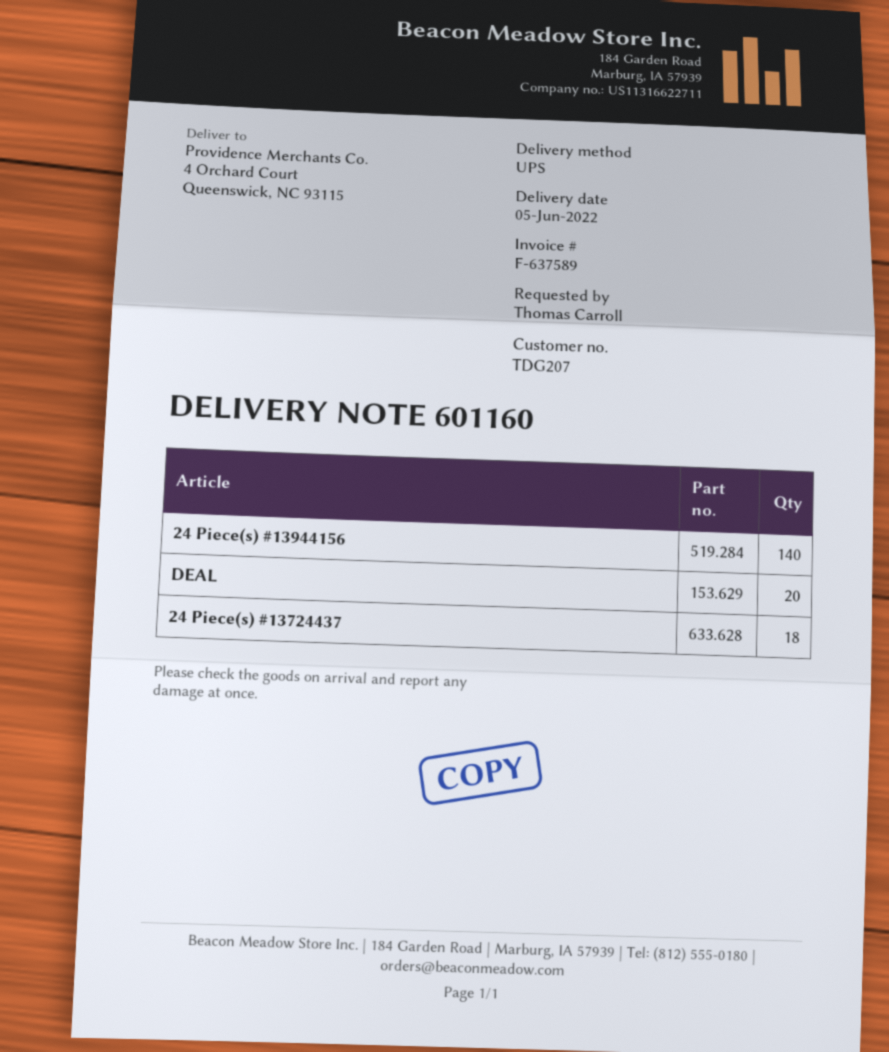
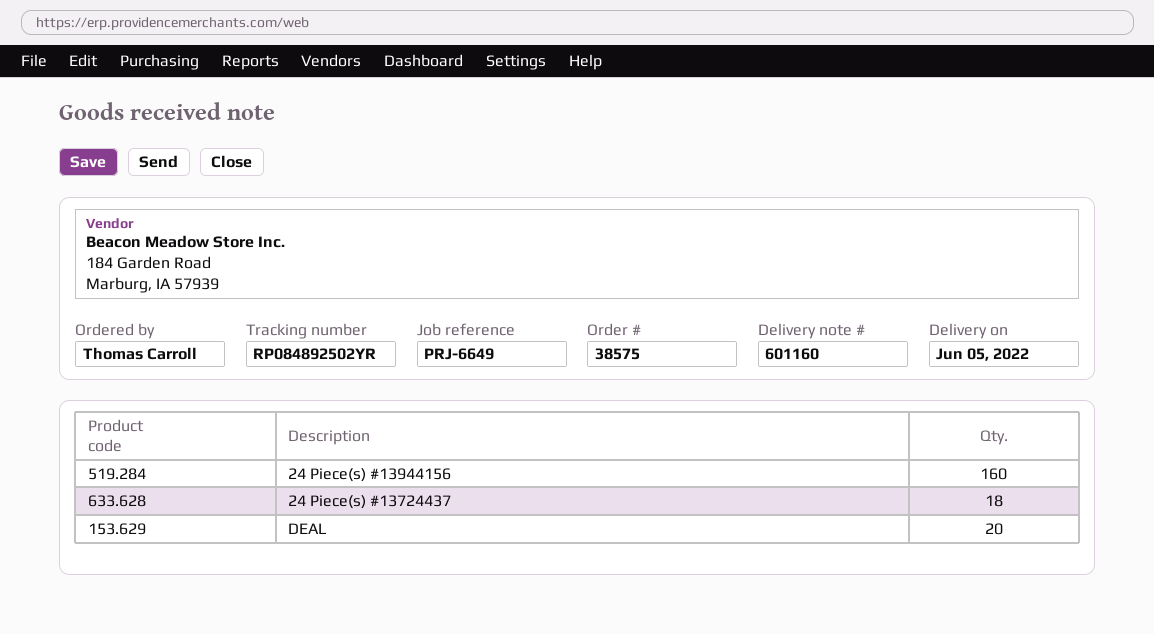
24 Piece(s) #13944156: 140 -> 160

